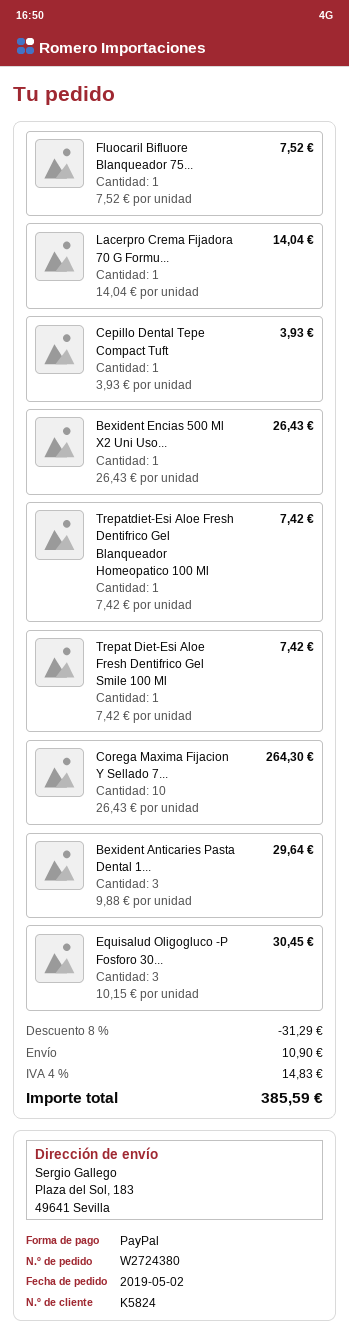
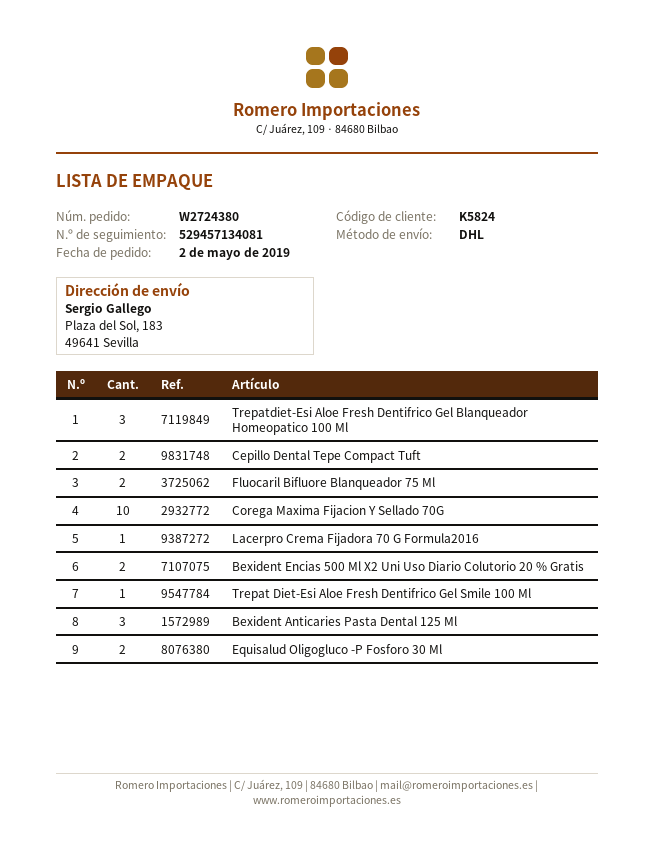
Fluocaril Bifluore Blanqueador 75...: 1 -> 2
Cepillo Dental Tepe Compact Tuft: 1 -> 2
Bexident Encias 500 Ml X2 Uni Uso...: 1 -> 2
Trepatdiet-Esi Aloe Fresh Dentifrico Gel Blanqueador Homeopatico 100 Ml: 1 -> 3
Equisalud Oligogluco -P Fosforo 30...: 3 -> 2

